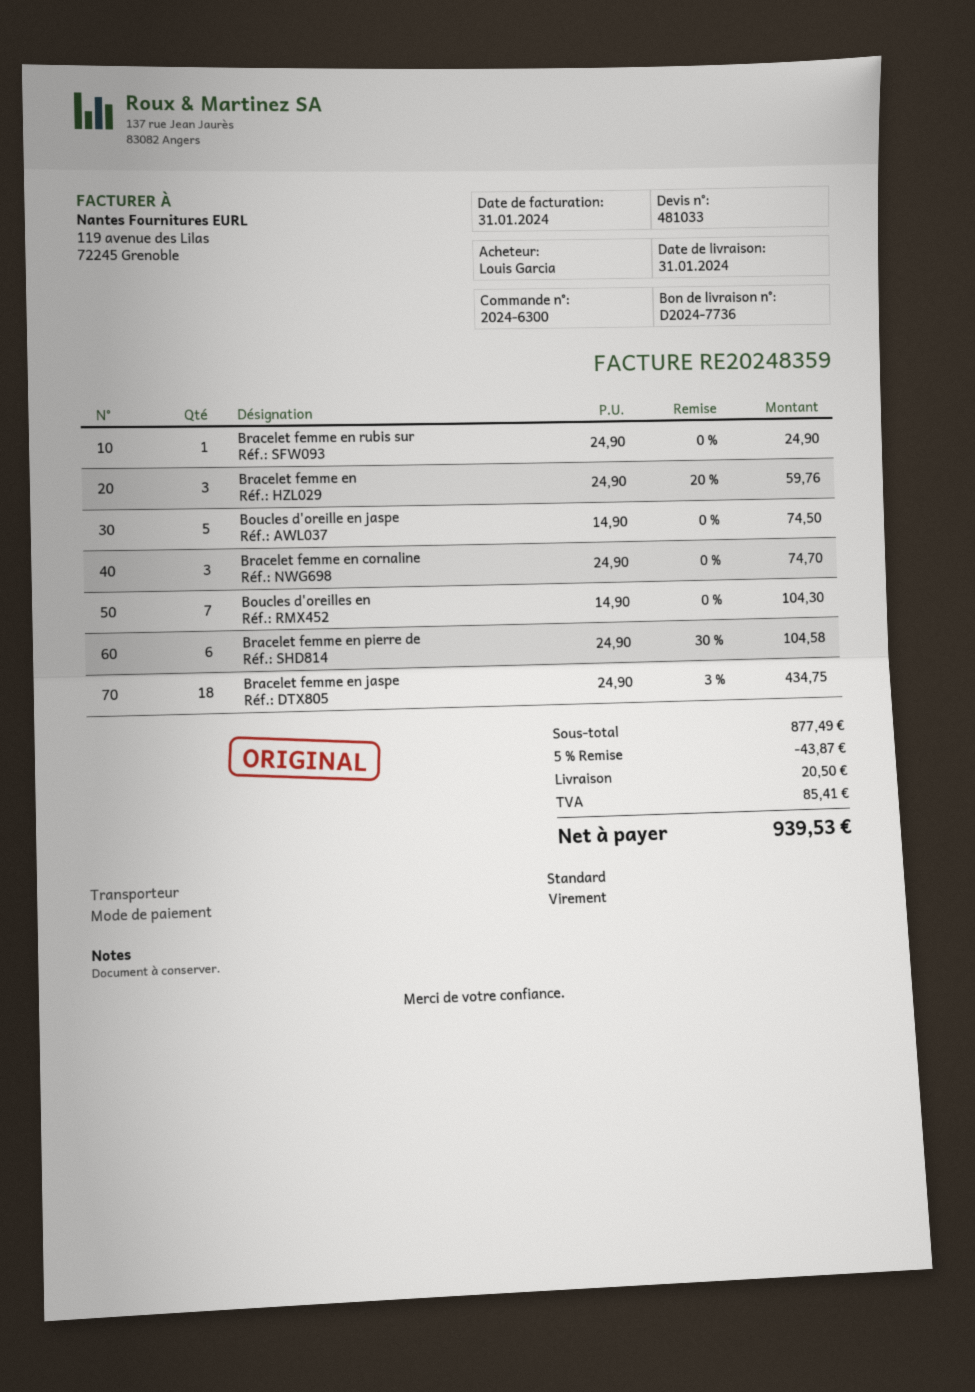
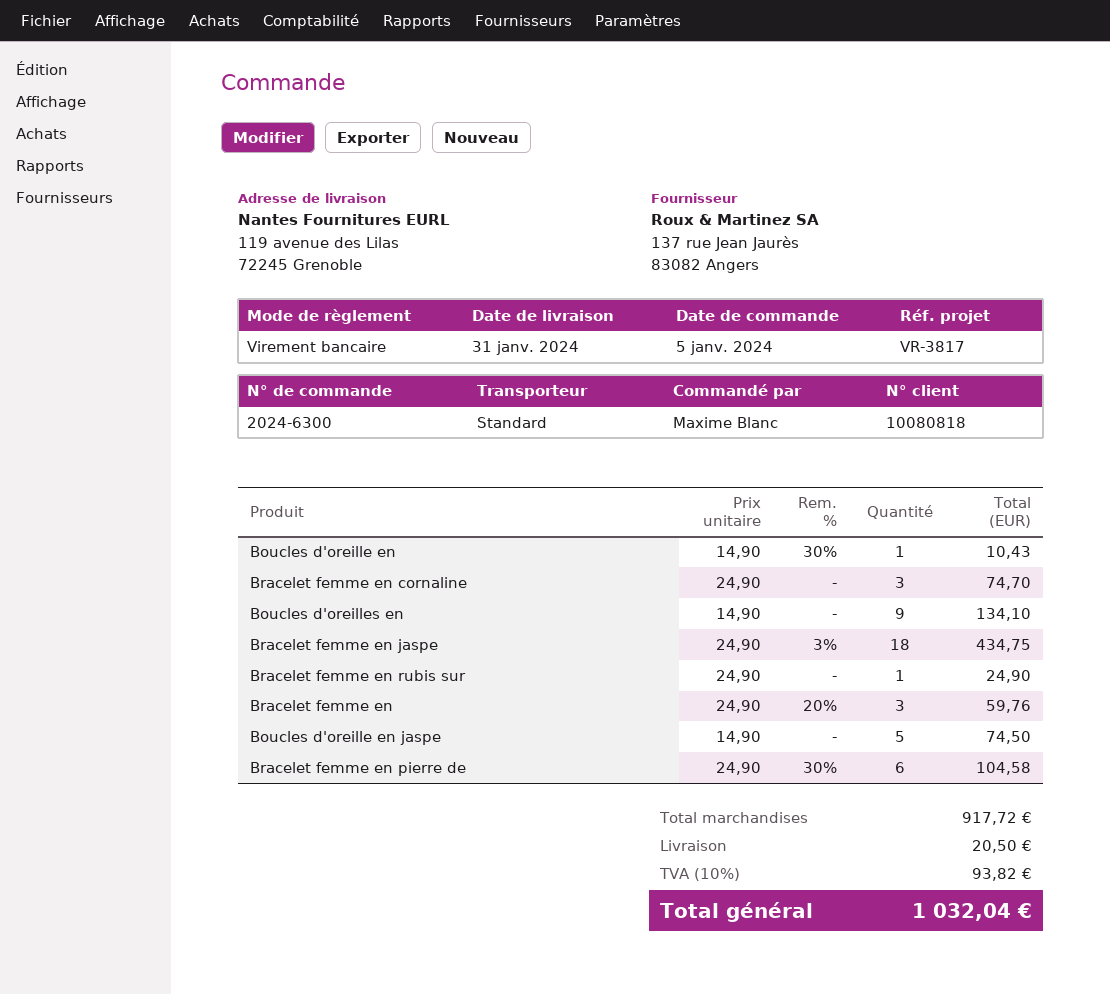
ordered by: Louis Garcia -> Maxime Blanc
Boucles d'oreilles en: 7 x 14.90 = 104.30 -> 9 x 14.90 = 134.10
Boucles d'oreille en: none -> 1 x 14.90 - 30% = 10.43
subtotal: 877.49 -> 917.72
discount: 5% = 43.87 -> none
tax: 85.41 -> 93.82
total: 939.53 -> 1032.04

